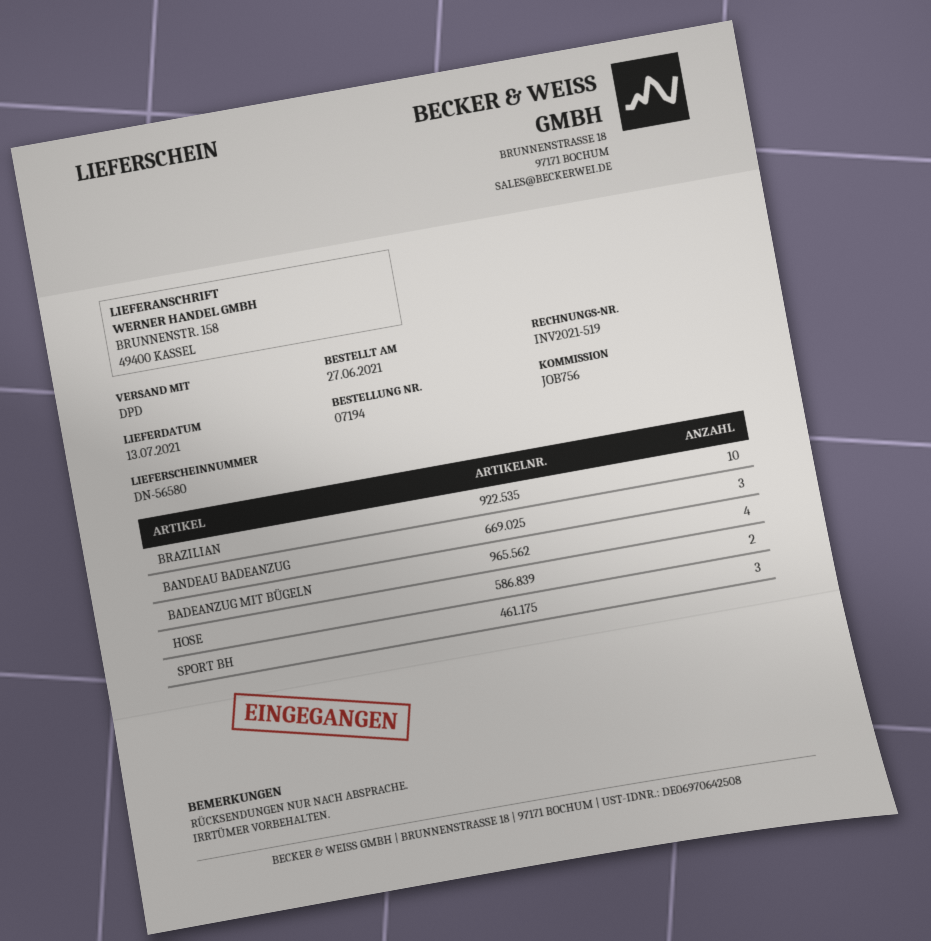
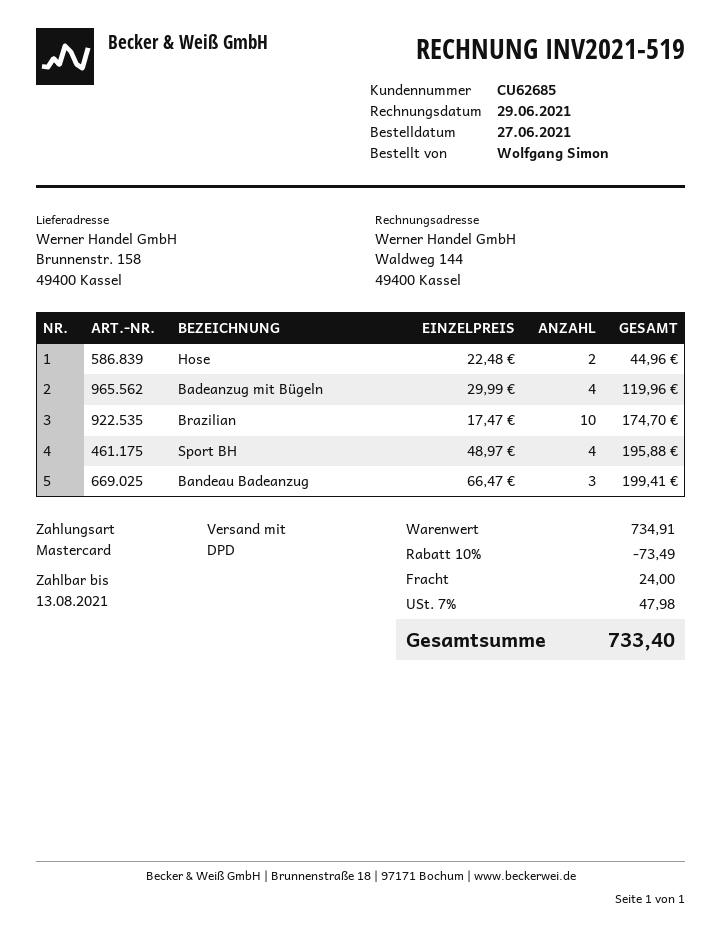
SPORT BH: 3 -> 4

